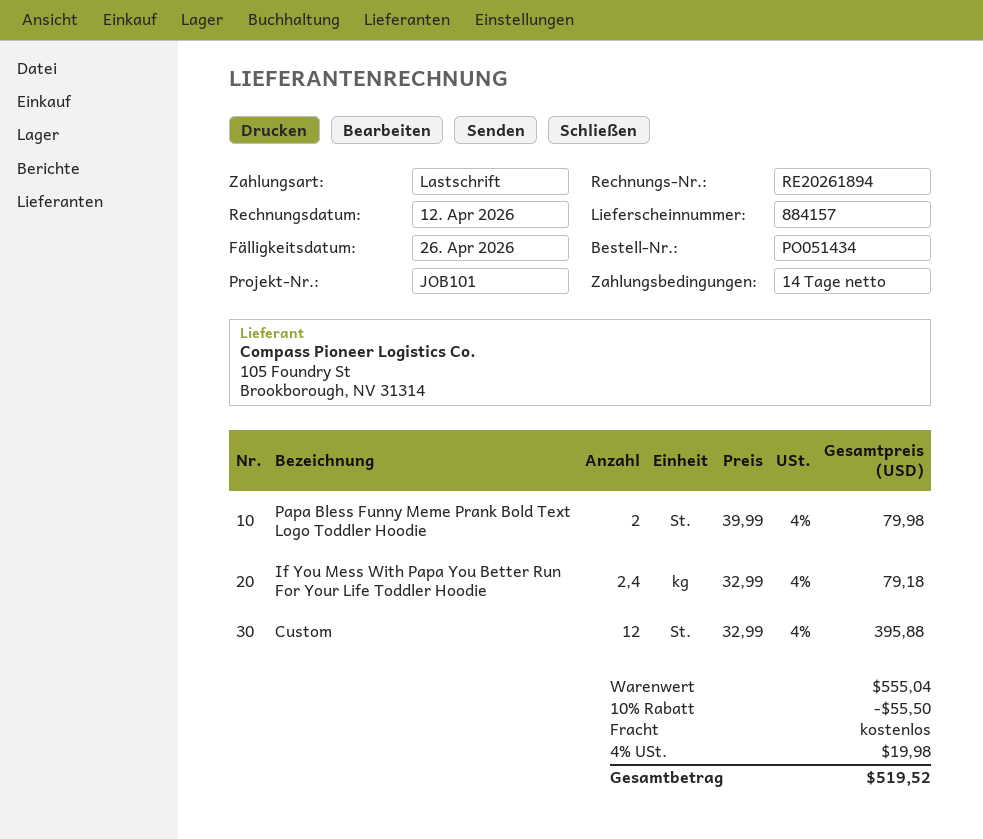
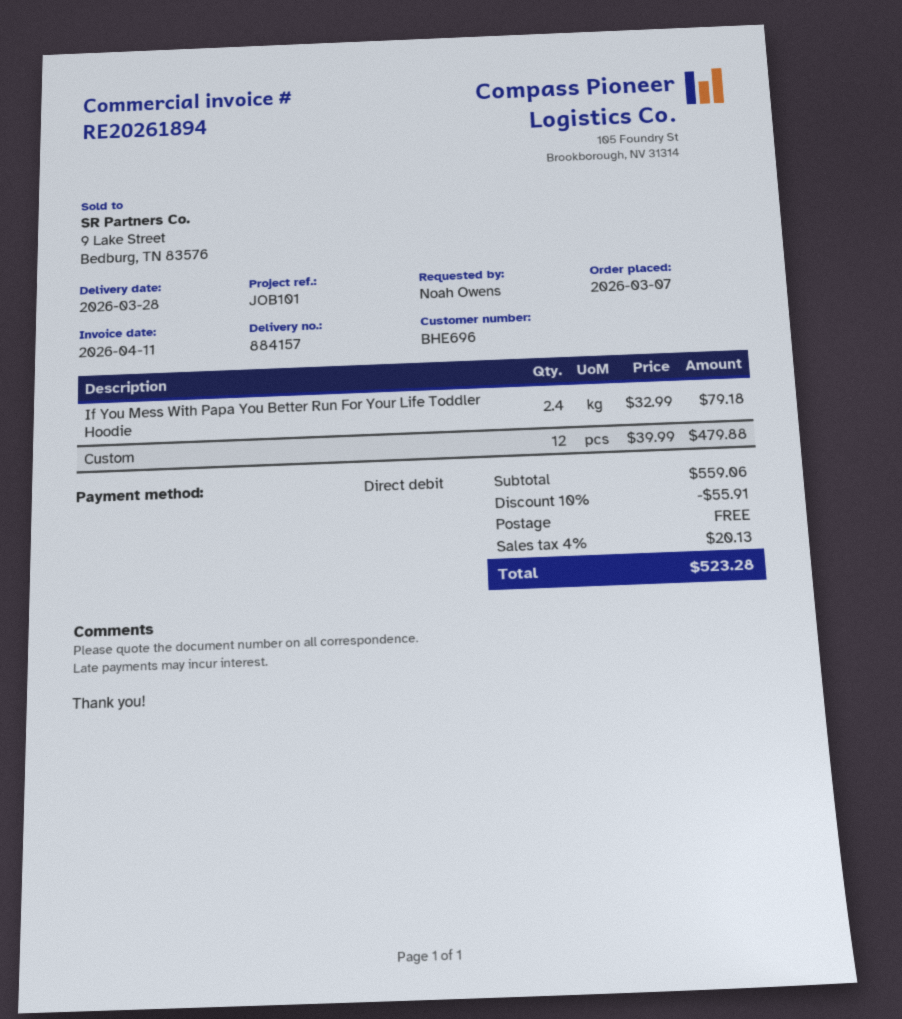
invoice date: 2026-04-12 -> 2026-04-11
Papa Bless Funny Meme Prank Bold Text Logo Toddler Hoodie: 2 x 39.99 = 79.98 -> none
Custom: 12 x 32.99 = 395.88 -> 12 x 39.99 = 479.88
subtotal: 555.04 -> 559.06
discount: 10% = 55.50 -> 10% = 55.91
tax: 4% = 19.98 -> 4% = 20.13
total: 519.52 -> 523.28

